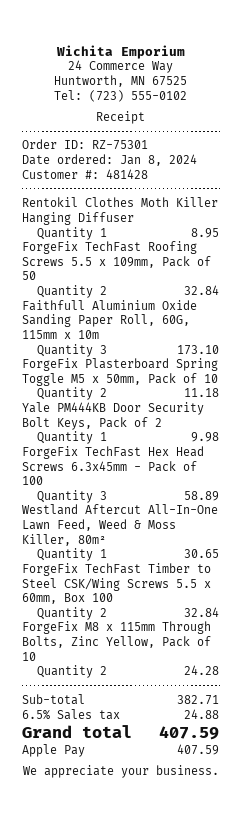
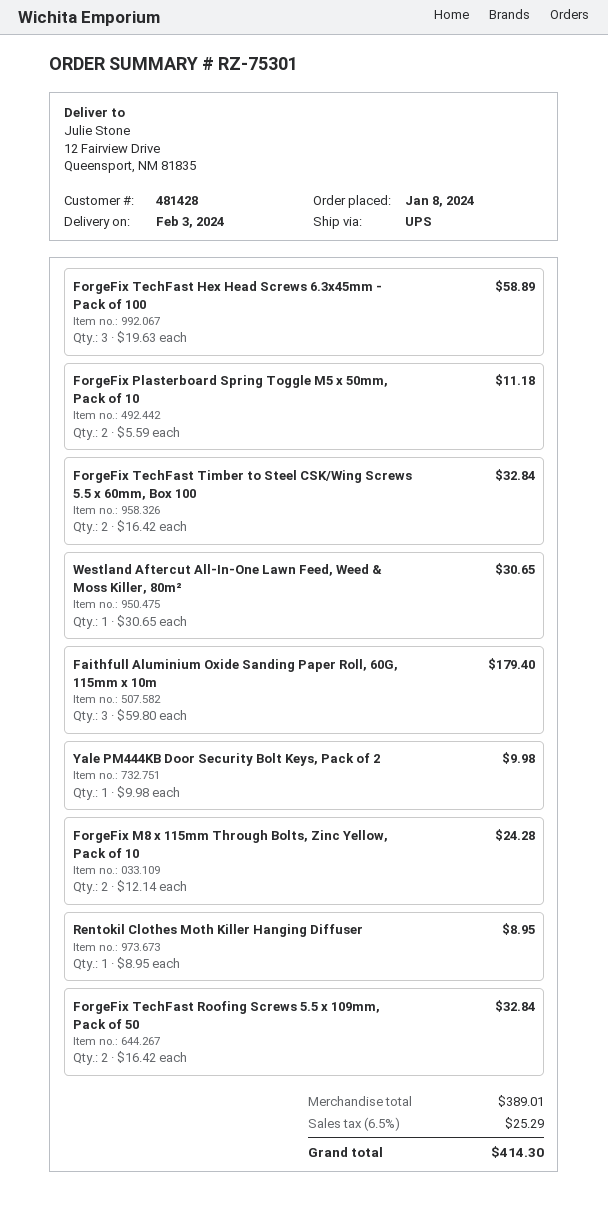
Faithfull Aluminium Oxide Sanding Paper Roll, 60G, 115mm x 10m: 3 for 173.10 -> 3 for 179.40
subtotal: 382.71 -> 389.01
tax: 6.5% = 24.88 -> 6.5% = 25.29
total: 407.59 -> 414.30

